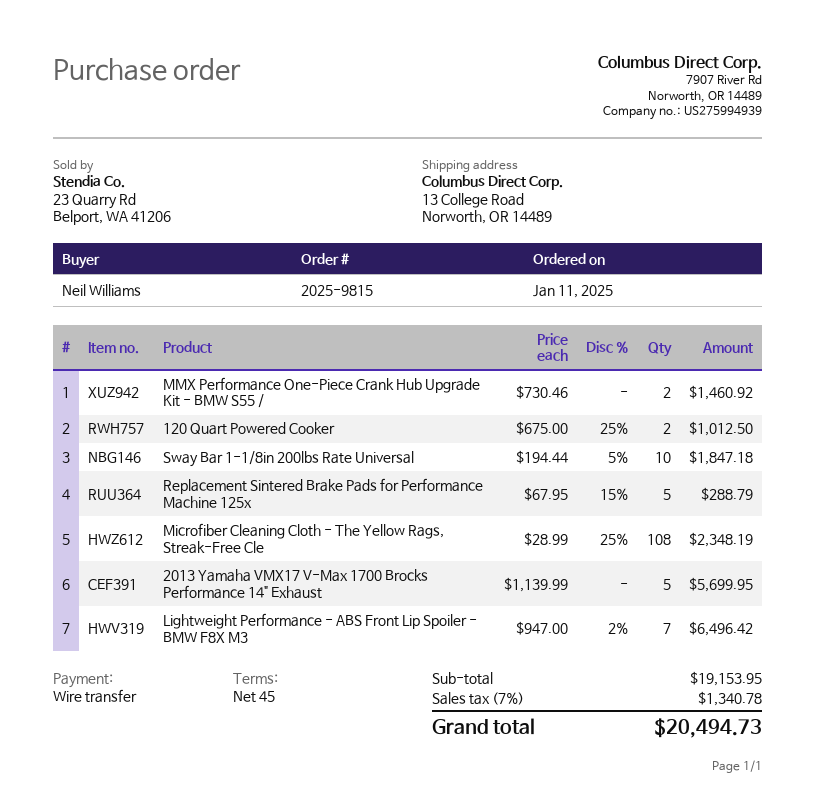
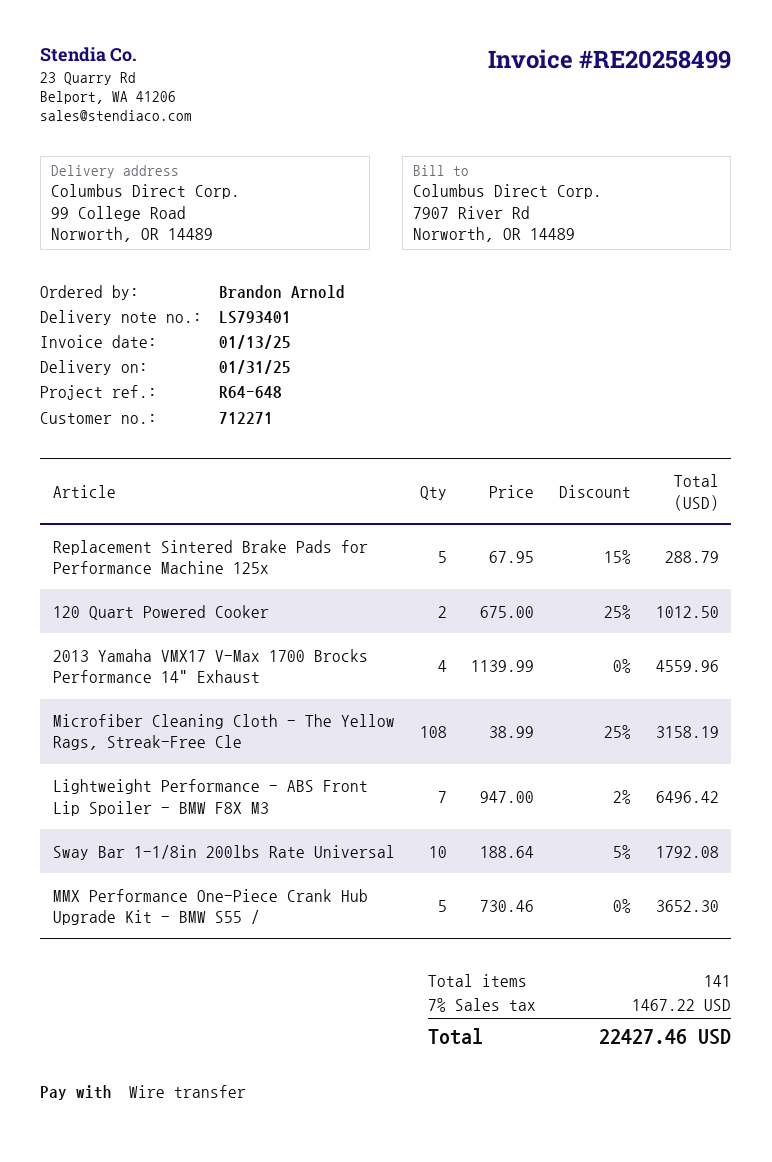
ordered by: Neil Williams -> Brandon Arnold
ship to: 13 College Road, Norworth, OR 14489 -> 99 College Road, Norworth, OR 14489
MMX Performance One-Piece Crank Hub Upgrade Kit - BMW S55 /: 2 x 730.46 = 1460.92 -> 5 x 730.46 = 3652.30
Sway Bar 1-1/8in 200lbs Rate Universal: 10 x 194.44 - 5% = 1847.18 -> 10 x 188.64 - 5% = 1792.08
Microfiber Cleaning Cloth - The Yellow Rags, Streak-Free Cle: 108 x 28.99 - 25% = 2348.19 -> 108 x 38.99 - 25% = 3158.19
2013 Yamaha VMX17 V-Max 1700 Brocks Performance 14" Exhaust: 5 x 1139.99 = 5699.95 -> 4 x 1139.99 = 4559.96
tax: 7% = 1340.78 -> 7% = 1467.22
total: 20494.73 -> 22427.46

